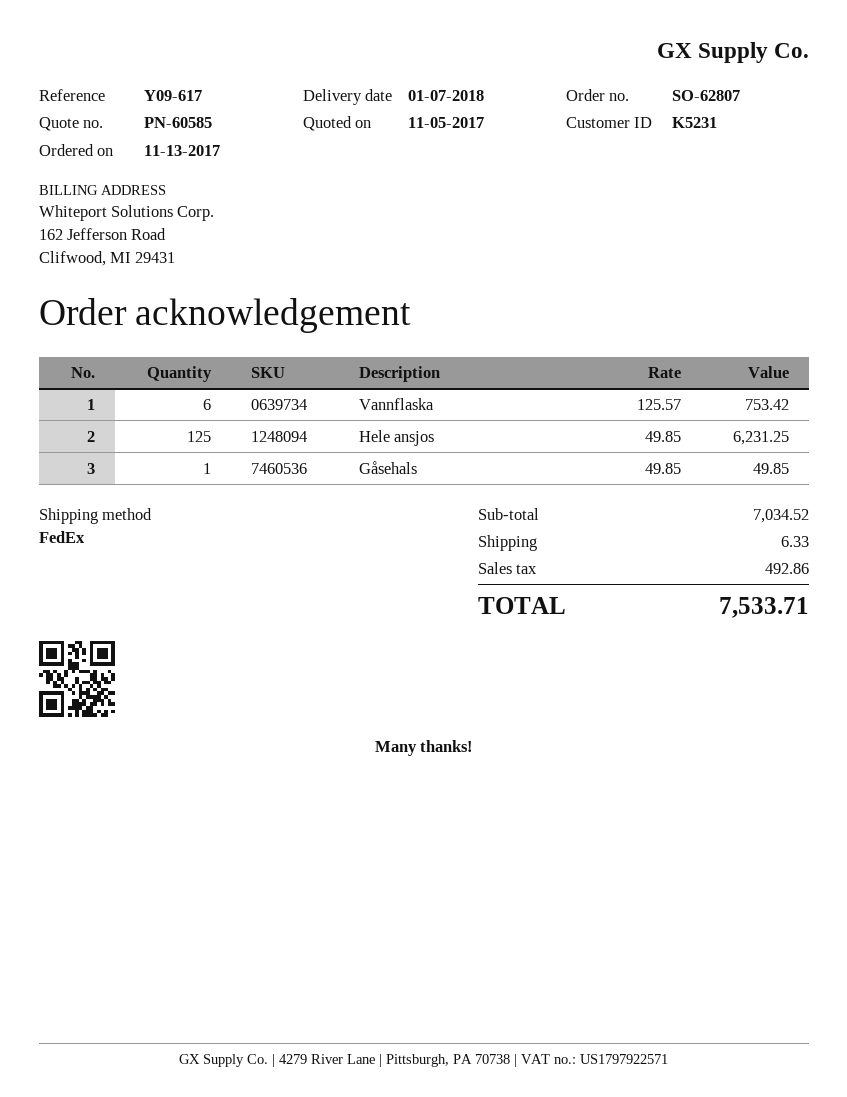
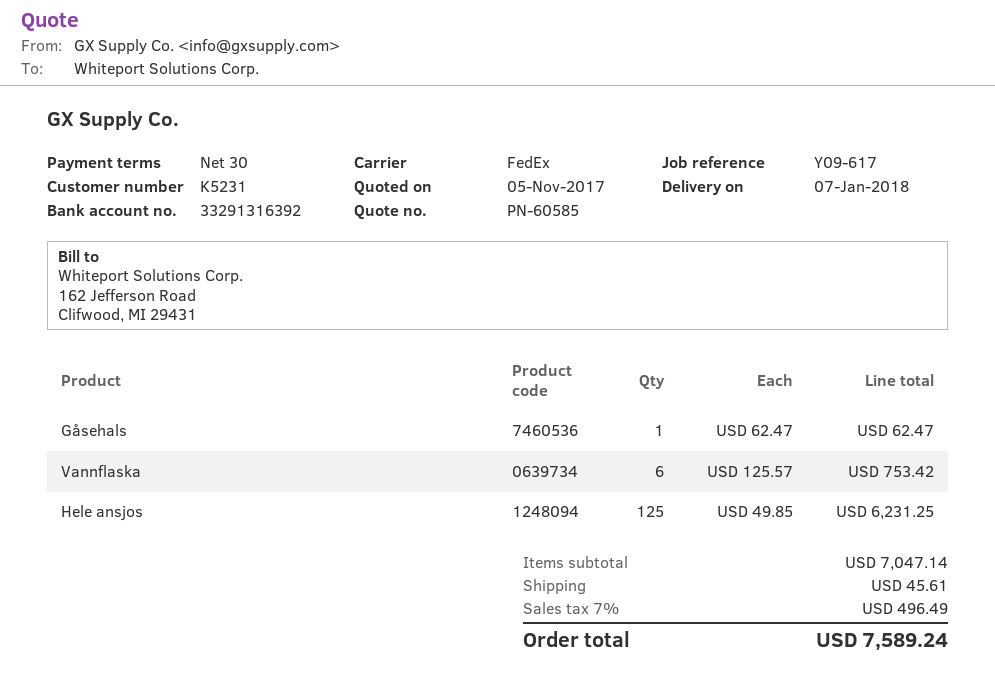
Gåsehals: 1 x 49.85 = 49.85 -> 1 x 62.47 = 62.47
subtotal: 7034.52 -> 7047.14
shipping: 6.33 -> 45.61
tax: 492.86 -> 496.49
total: 7533.71 -> 7589.24

